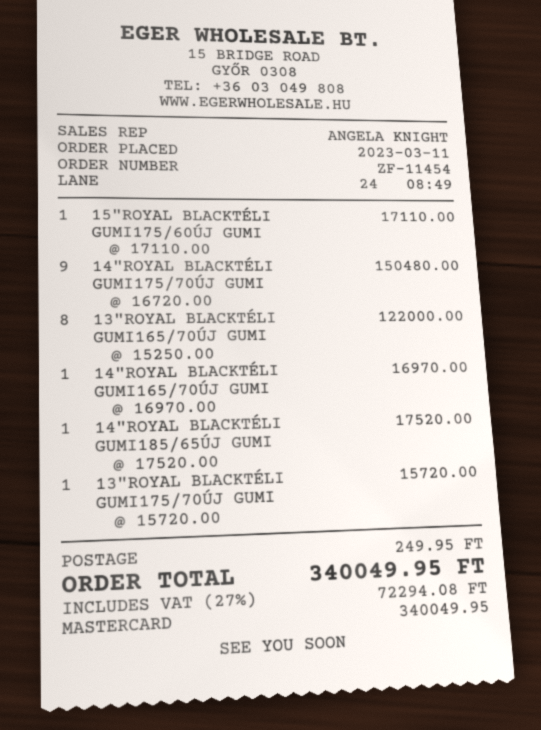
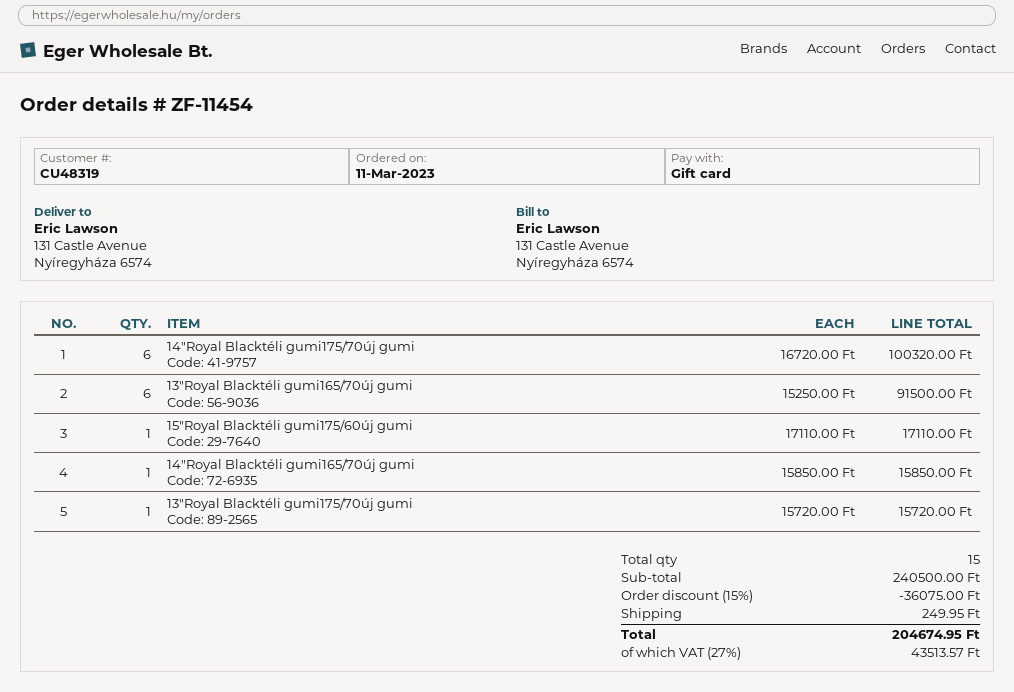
payment method: Mastercard -> gift card
14"ROYAL BLACKTÉLI GUMI175/70ÚJ GUMI: 9 x 16720.00 = 150480.00 -> 6 x 16720.00 = 100320.00
13"ROYAL BLACKTÉLI GUMI165/70ÚJ GUMI: 8 x 15250.00 = 122000.00 -> 6 x 15250.00 = 91500.00
14"ROYAL BLACKTÉLI GUMI165/70ÚJ GUMI: 1 x 16970.00 = 16970.00 -> 1 x 15850.00 = 15850.00
14"ROYAL BLACKTÉLI GUMI185/65ÚJ GUMI: 1 x 17520.00 = 17520.00 -> none
discount: none -> 15% = 36075.00
tax: 27% = 72294.08 -> 27% = 43513.57
total: 340049.95 -> 204674.95

